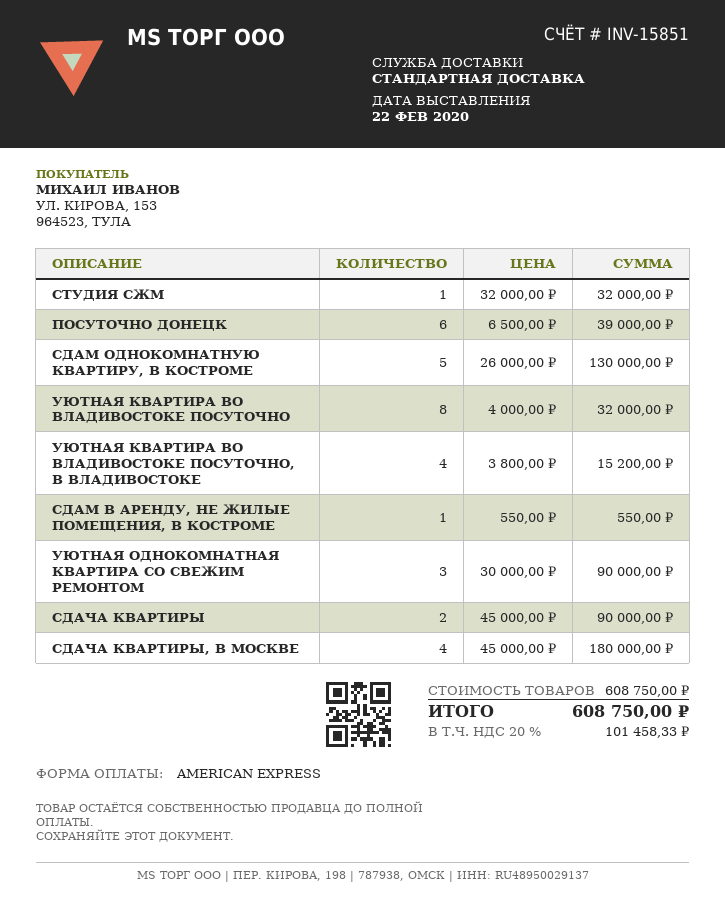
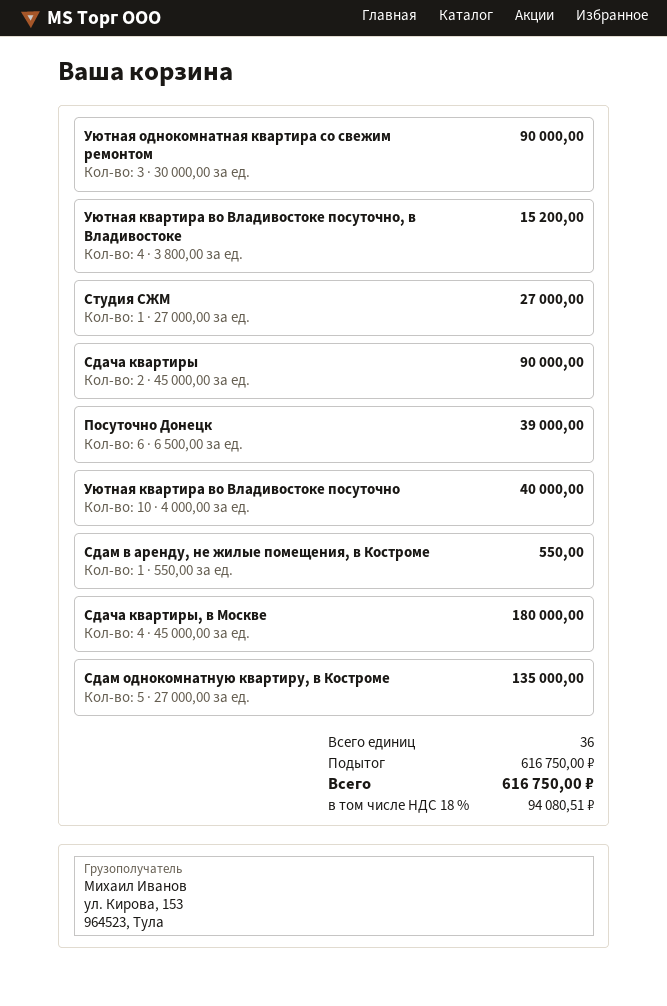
СТУДИЯ СЖМ: 1 x 32000.00 = 32000.00 -> 1 x 27000.00 = 27000.00
СДАМ ОДНОКОМНАТНУЮ КВАРТИРУ, В КОСТРОМЕ: 5 x 26000.00 = 130000.00 -> 5 x 27000.00 = 135000.00
УЮТНАЯ КВАРТИРА ВО ВЛАДИВОСТОКЕ ПОСУТОЧНО: 8 x 4000.00 = 32000.00 -> 10 x 4000.00 = 40000.00
subtotal: 608750.00 -> 616750.00
tax: 20% = 101458.33 -> 18% = 94080.51
total: 608750.00 -> 616750.00

